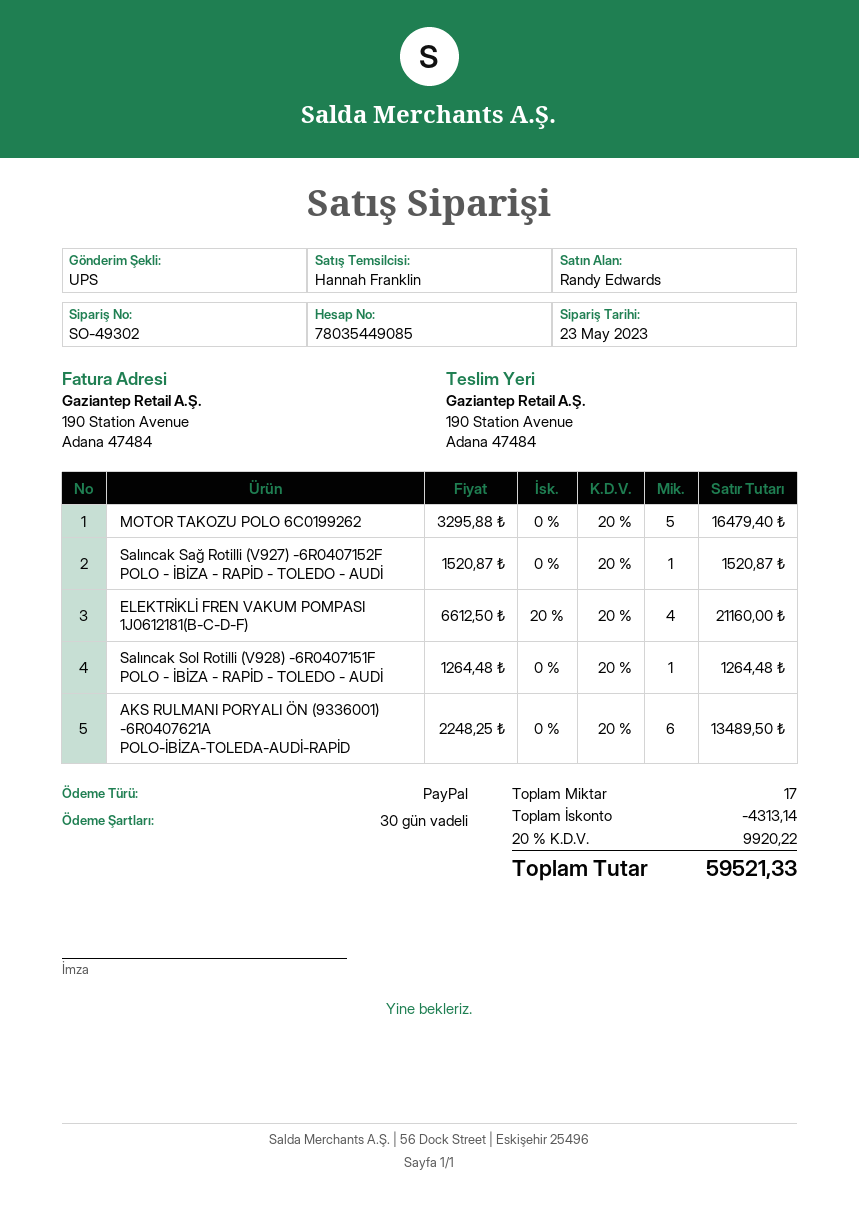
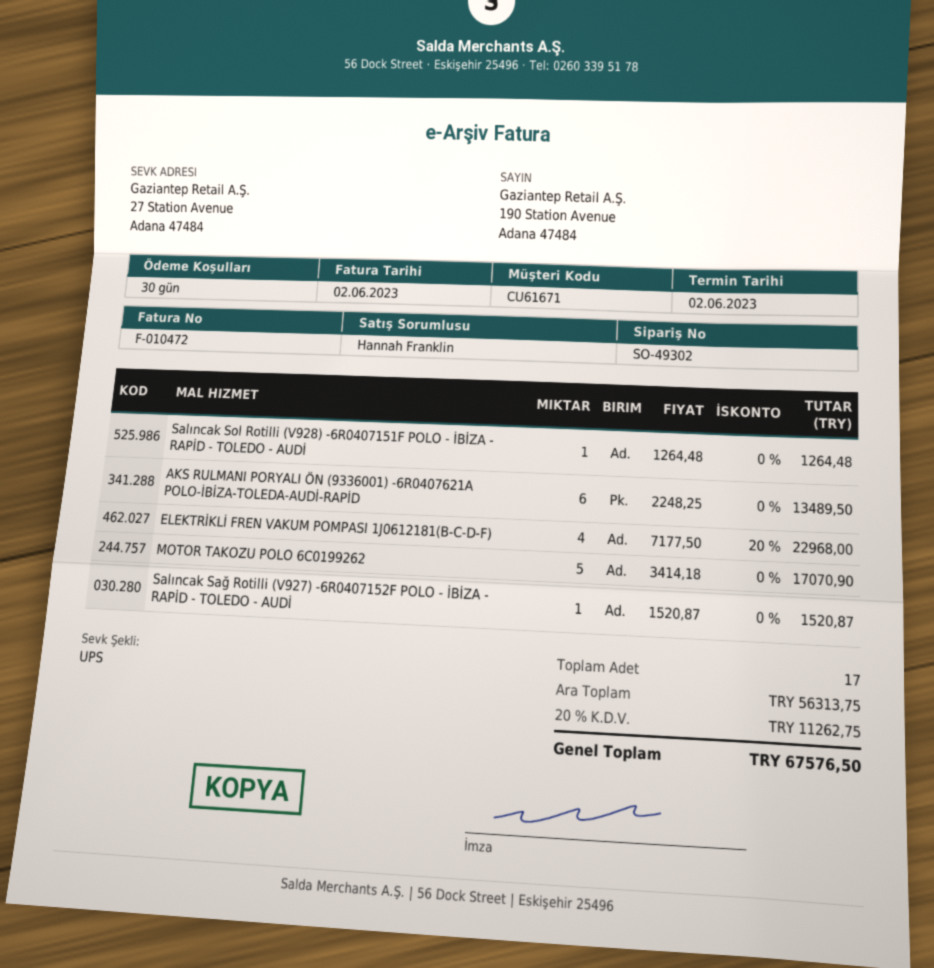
ship to: 190 Station Avenue, Adana 47484 -> 27 Station Avenue, Adana 47484
MOTOR TAKOZU POLO 6C0199262: 5 x 3295.88 = 16479.40 -> 5 x 3414.18 = 17070.90
ELEKTRİKLİ FREN VAKUM POMPASI 1J0612181(B-C-D-F): 4 x 6612.50 - 20% = 21160.00 -> 4 x 7177.50 - 20% = 22968.00
discount: 4313.14 -> none
tax: 20% = 9920.22 -> 20% = 11262.75
total: 59521.33 -> 67576.50

